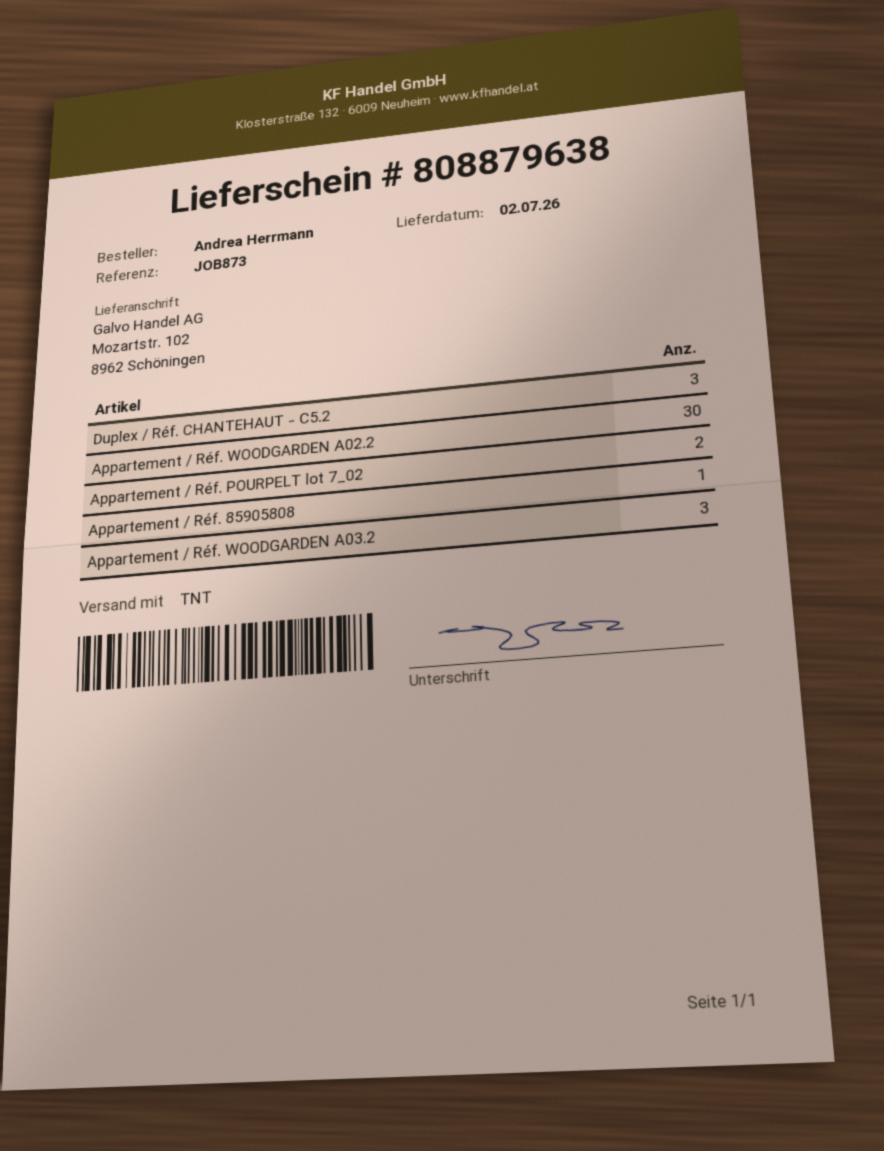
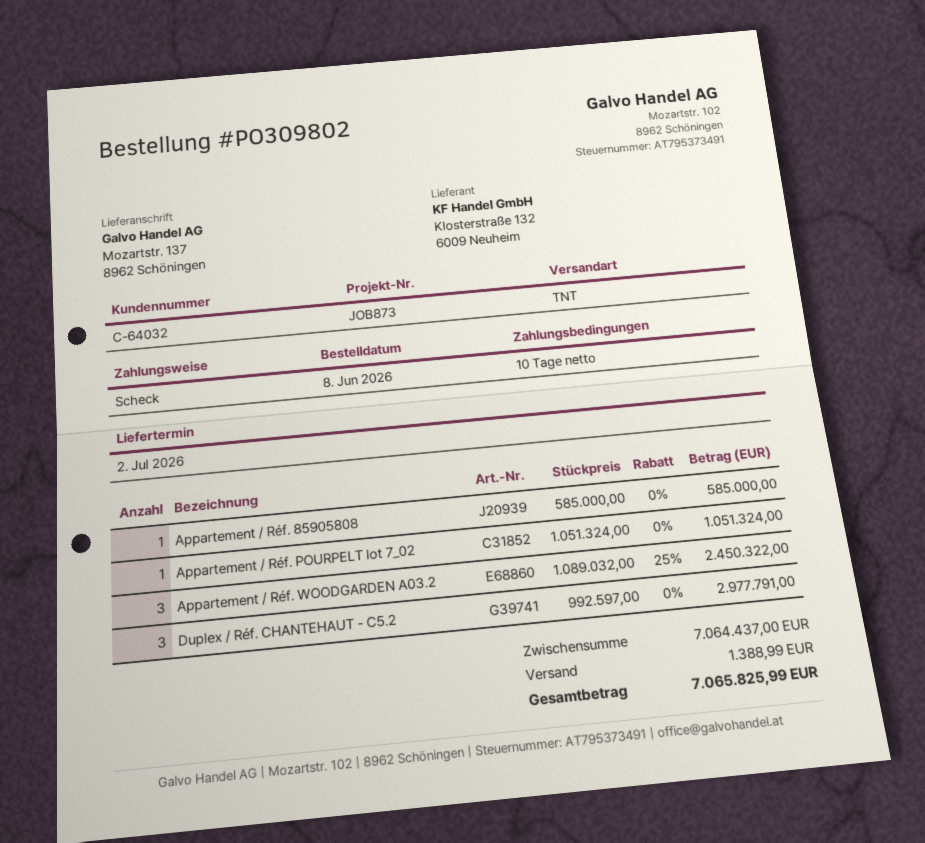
ship to: Mozartstr. 102, 8962 Schöningen -> Mozartstr. 137, 8962 Schöningen
Appartement / Réf. WOODGARDEN A02.2: 30 -> none
Appartement / Réf. POURPELT lot 7_02: 2 -> 1

